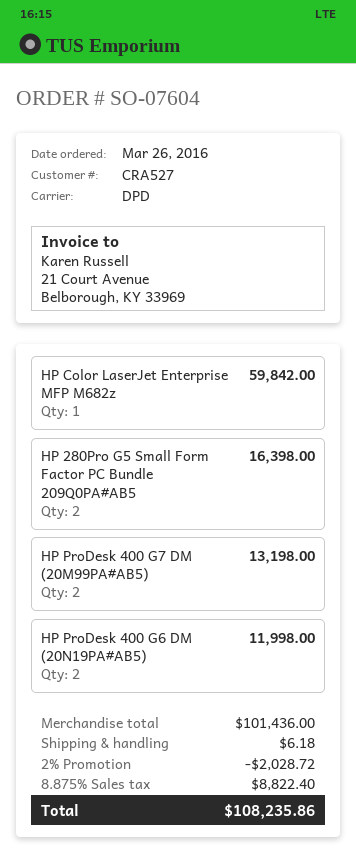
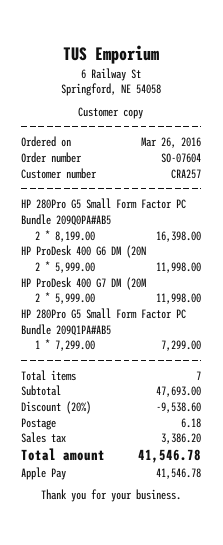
customer number: CRA527 -> CRA257
HP Color LaserJet Enterprise MFP M682z: 1 for 59842.00 -> none
HP ProDesk 400 G7 DM (20M99PA#AB5): 2 for 13198.00 -> 2 for 11998.00
HP 280Pro G5 Small Form Factor PC Bundle 209Q1PA#AB5: none -> 1 for 7299.00
subtotal: 101436.00 -> 47693.00
discount: 2% = 2028.72 -> 20% = 9538.60
tax: 8822.40 -> 3386.20
total: 108235.86 -> 41546.78

